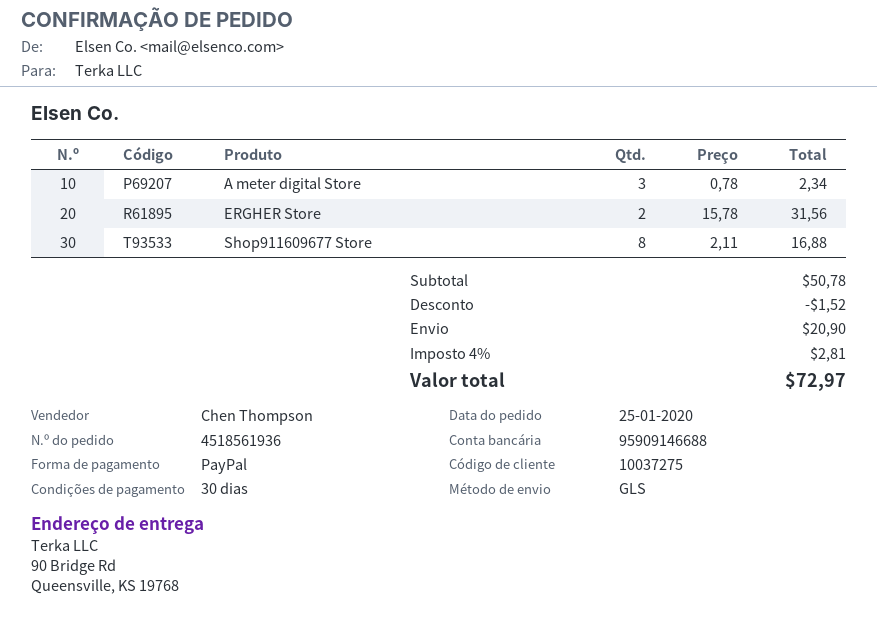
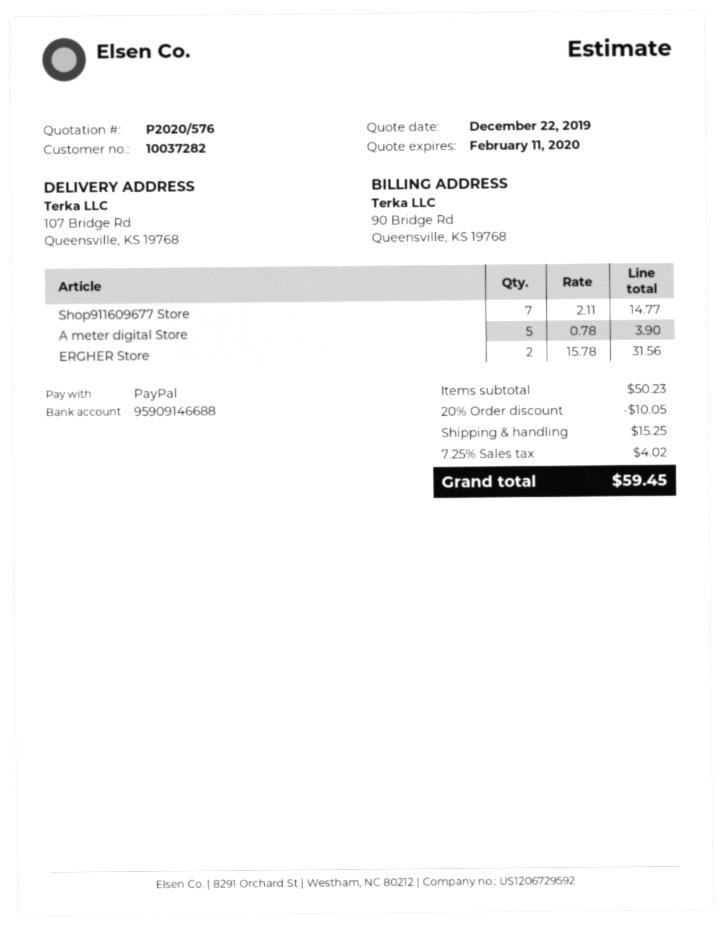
customer number: 10037275 -> 10037282
ship to: 90 Bridge Rd, Queensville, KS 19768 -> 107 Bridge Rd, Queensville, KS 19768
A meter digital Store: 3 x 0.78 = 2.34 -> 5 x 0.78 = 3.90
Shop911609677 Store: 8 x 2.11 = 16.88 -> 7 x 2.11 = 14.77
subtotal: 50.78 -> 50.23
discount: 1.52 -> 10.05
shipping: 20.90 -> 15.25
tax: 4% = 2.81 -> 7.25% = 4.02
total: 72.97 -> 59.45

